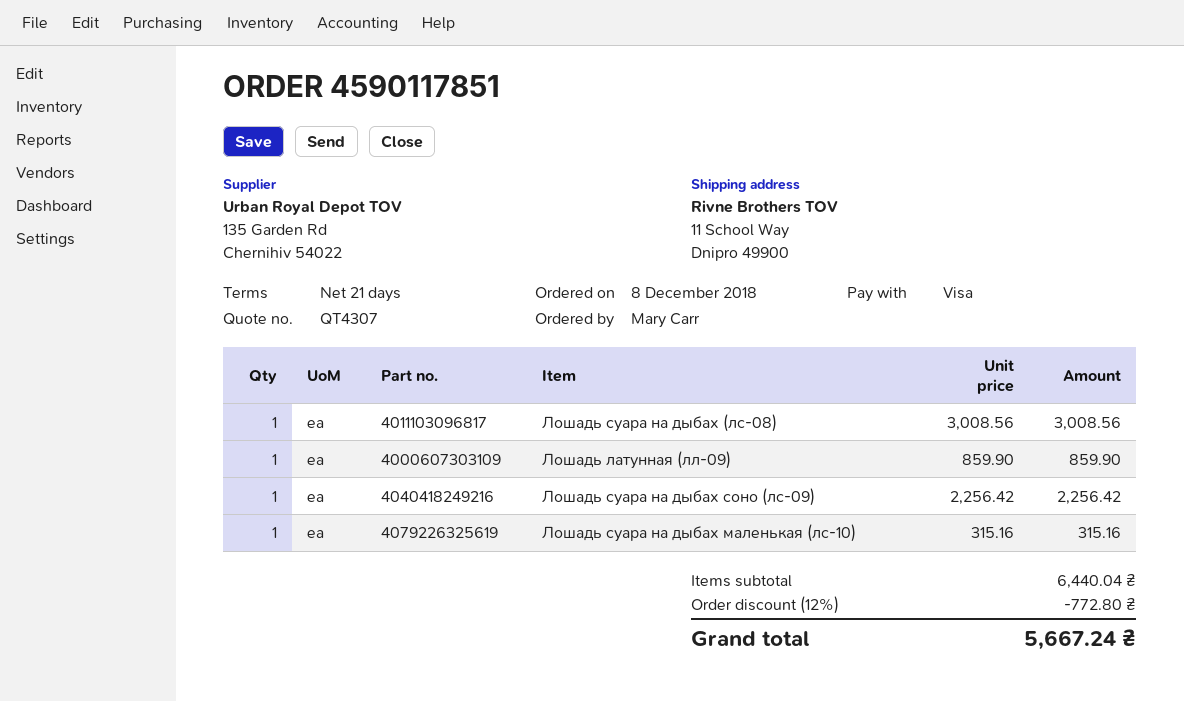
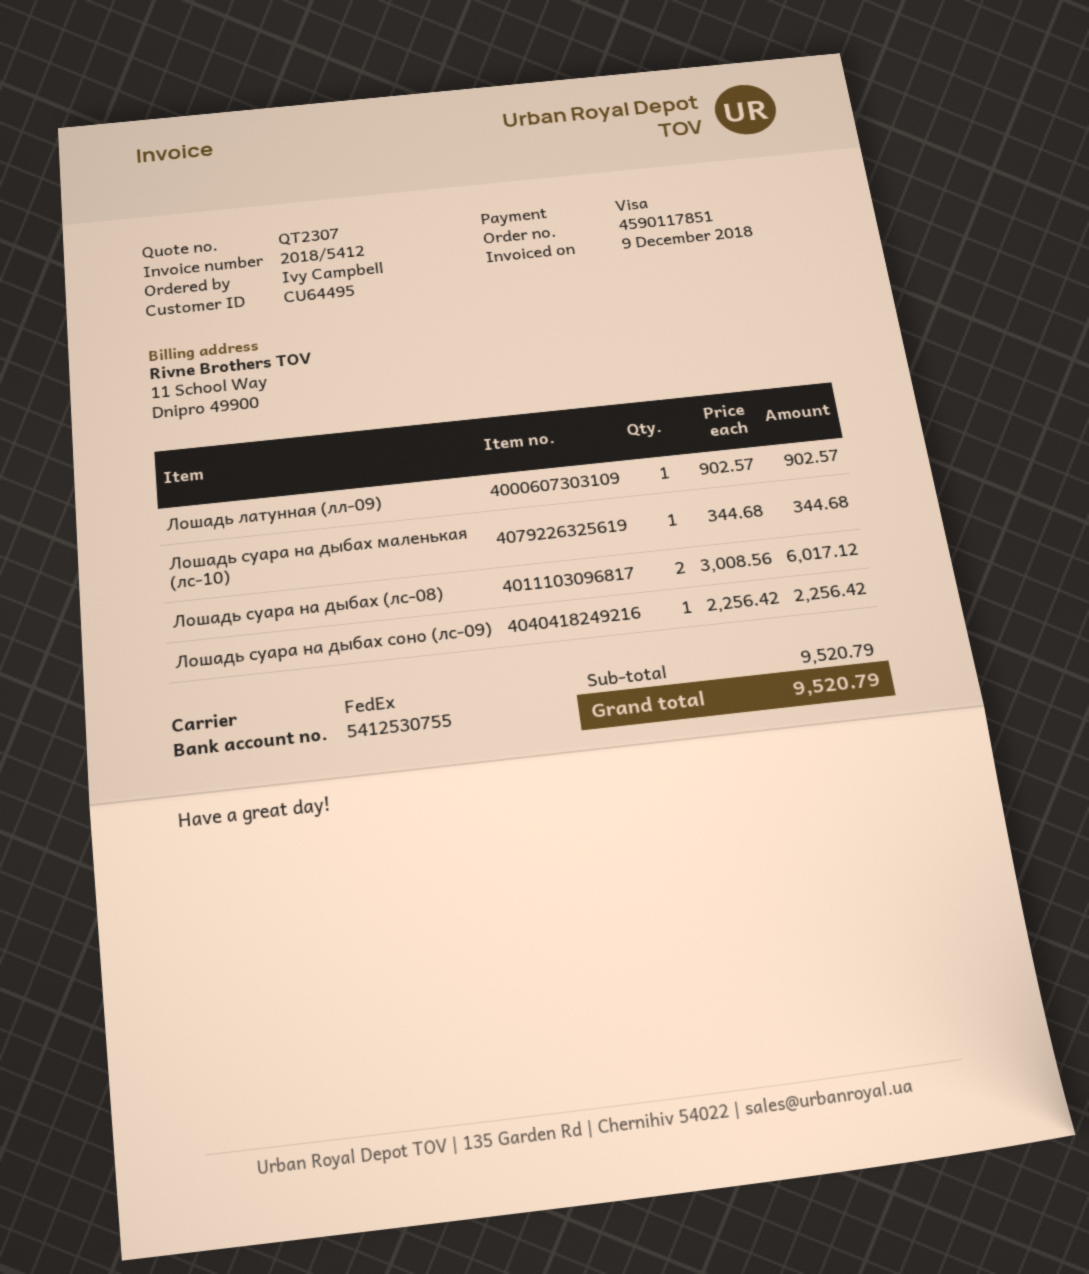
quote number: QT4307 -> QT2307
ordered by: Mary Carr -> Ivy Campbell
Лошадь суара на дыбах (лс-08): 1 x 3008.56 = 3008.56 -> 2 x 3008.56 = 6017.12
Лошадь латунная (лл-09): 1 x 859.90 = 859.90 -> 1 x 902.57 = 902.57
Лошадь суара на дыбах маленькая (лс-10): 1 x 315.16 = 315.16 -> 1 x 344.68 = 344.68
subtotal: 6440.04 -> 9520.79
discount: 12% = 772.80 -> none
total: 5667.24 -> 9520.79

